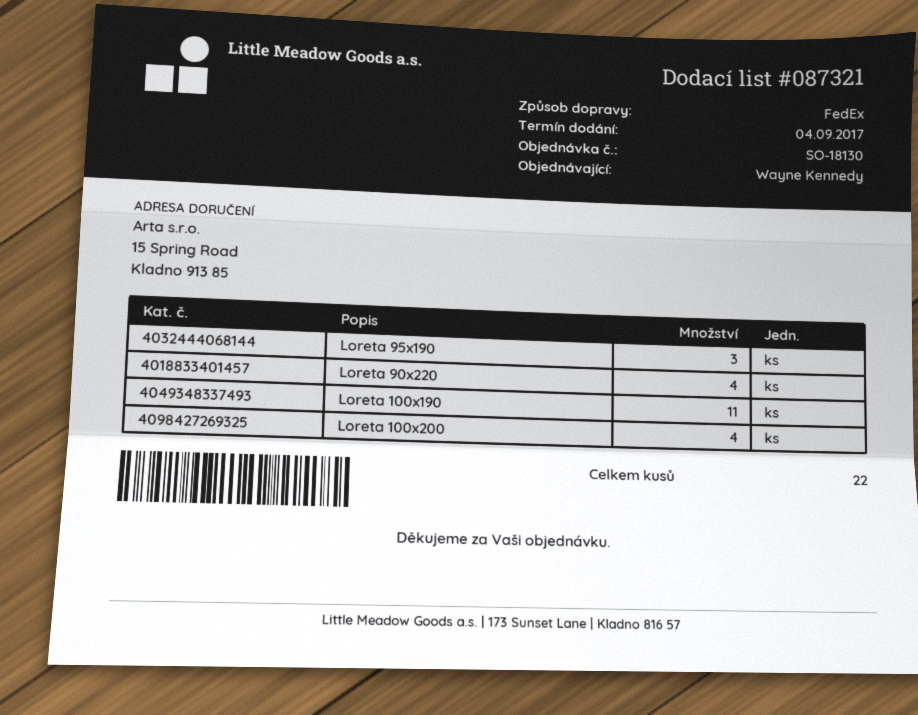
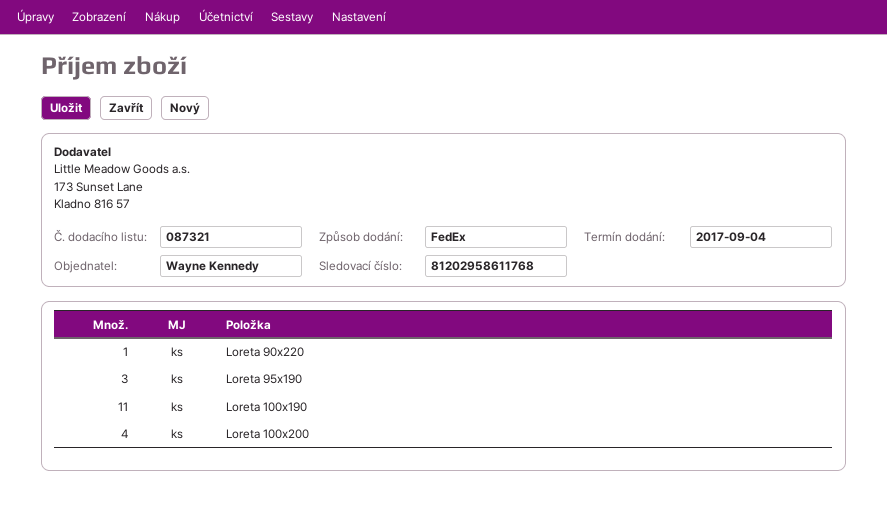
Loreta 90x220: 4 -> 1

